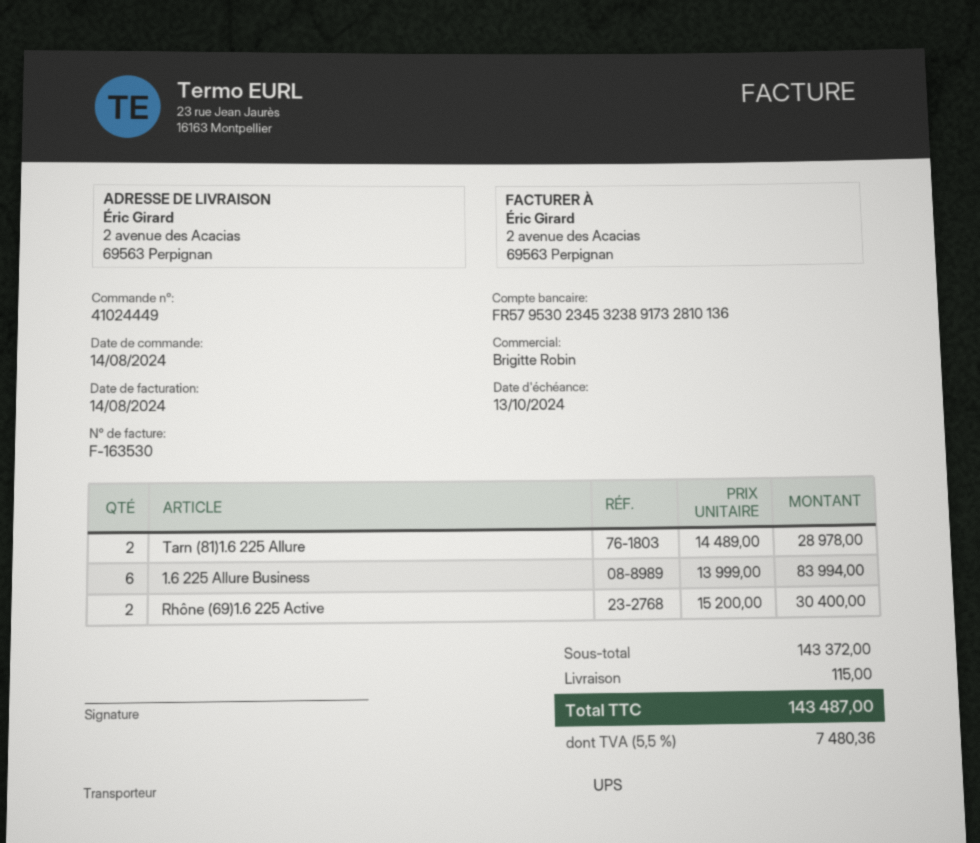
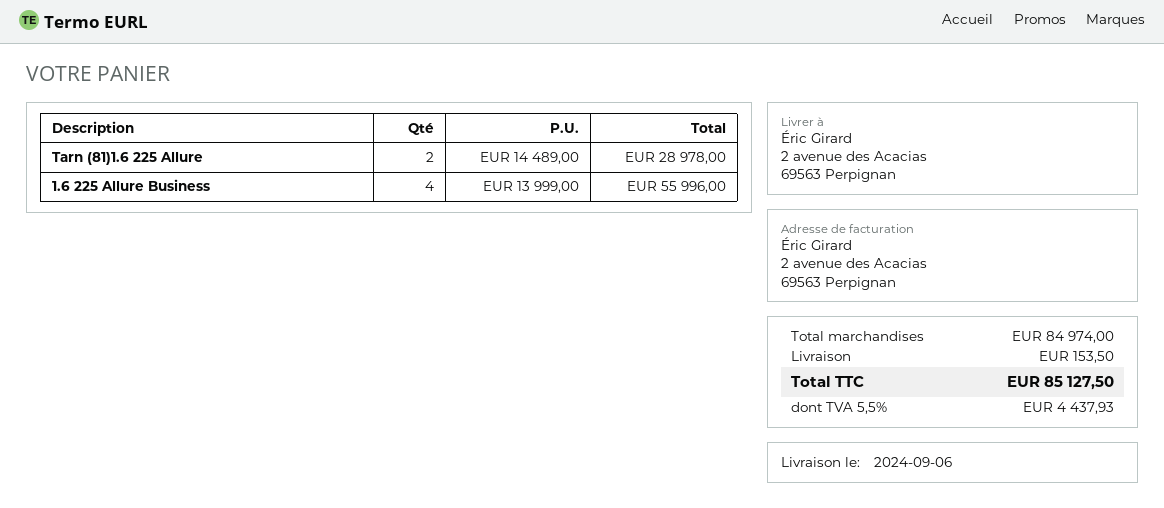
1.6 225 Allure Business: 6 x 13999.00 = 83994.00 -> 4 x 13999.00 = 55996.00
Rhône (69)1.6 225 Active: 2 x 15200.00 = 30400.00 -> none
subtotal: 143372.00 -> 84974.00
shipping: 115.00 -> 153.50
tax: 5.5% = 7480.36 -> 5.5% = 4437.93
total: 143487.00 -> 85127.50

